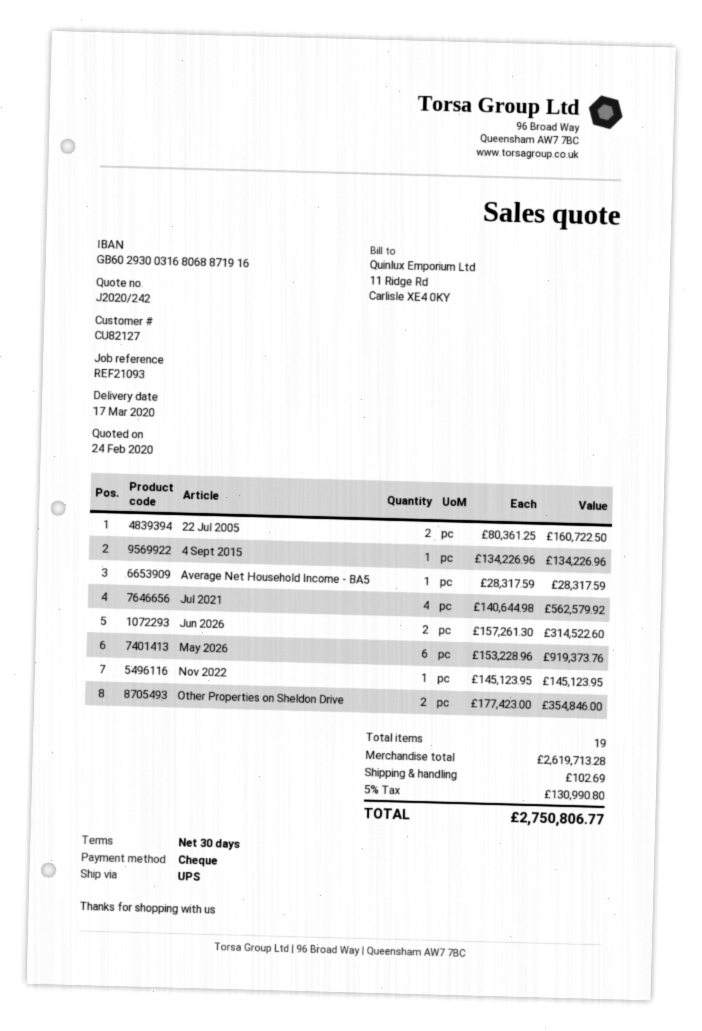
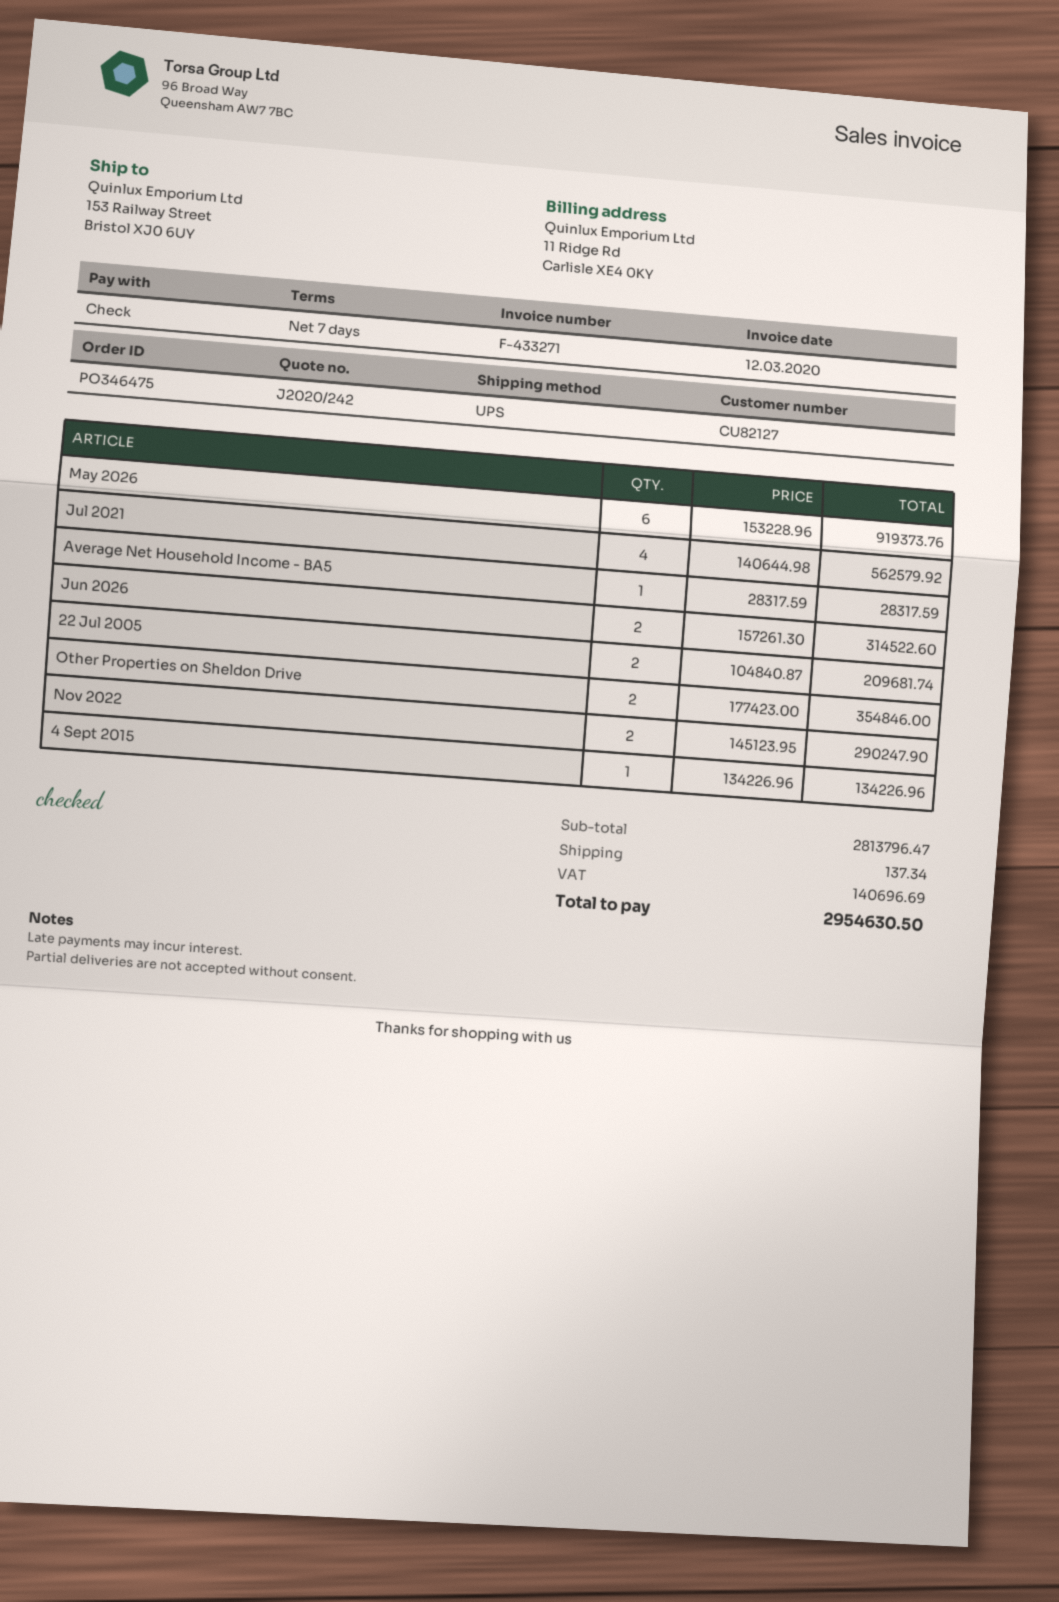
payment terms: 30 days -> 7 days
22 Jul 2005: 2 x 80361.25 = 160722.50 -> 2 x 104840.87 = 209681.74
Nov 2022: 1 x 145123.95 = 145123.95 -> 2 x 145123.95 = 290247.90
subtotal: 2619713.28 -> 2813796.47
shipping: 102.69 -> 137.34
tax: 130990.80 -> 140696.69
total: 2750806.77 -> 2954630.50

